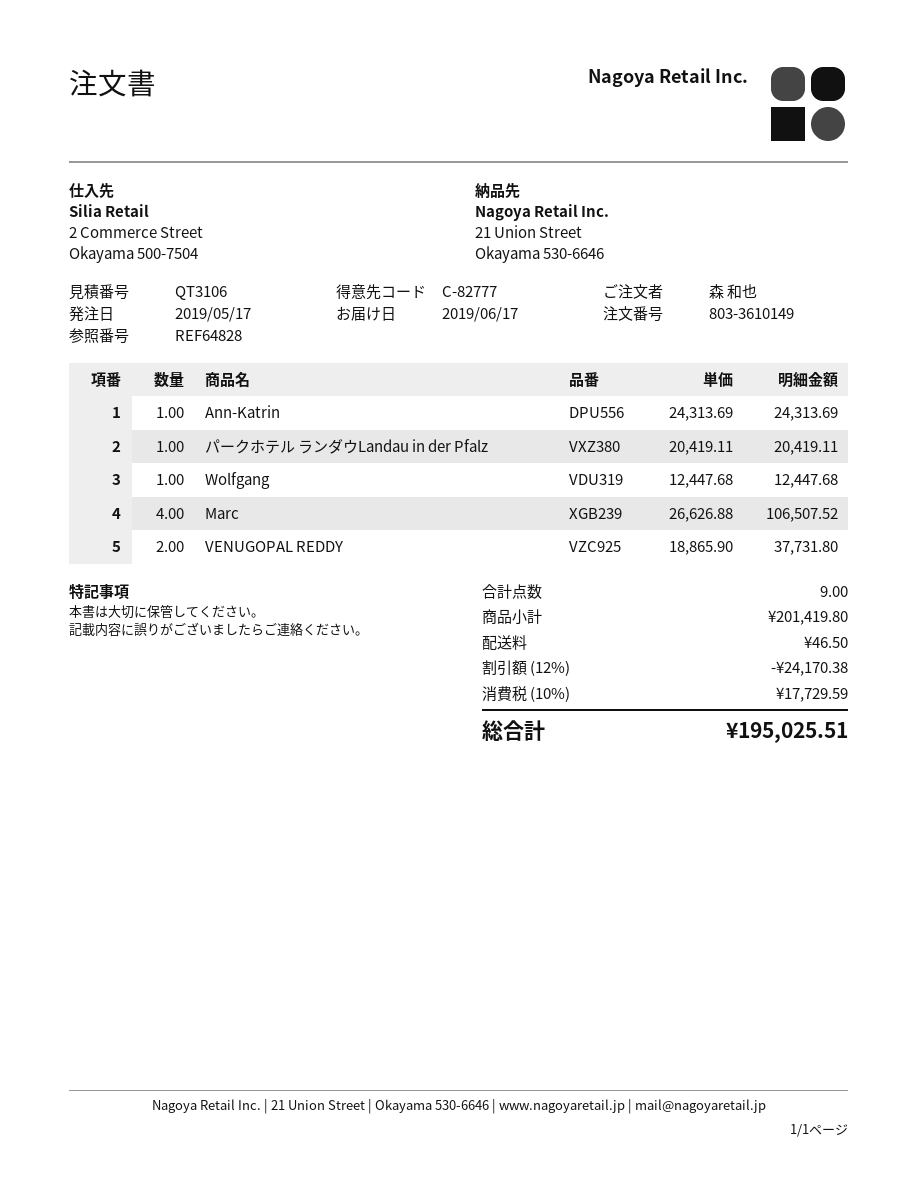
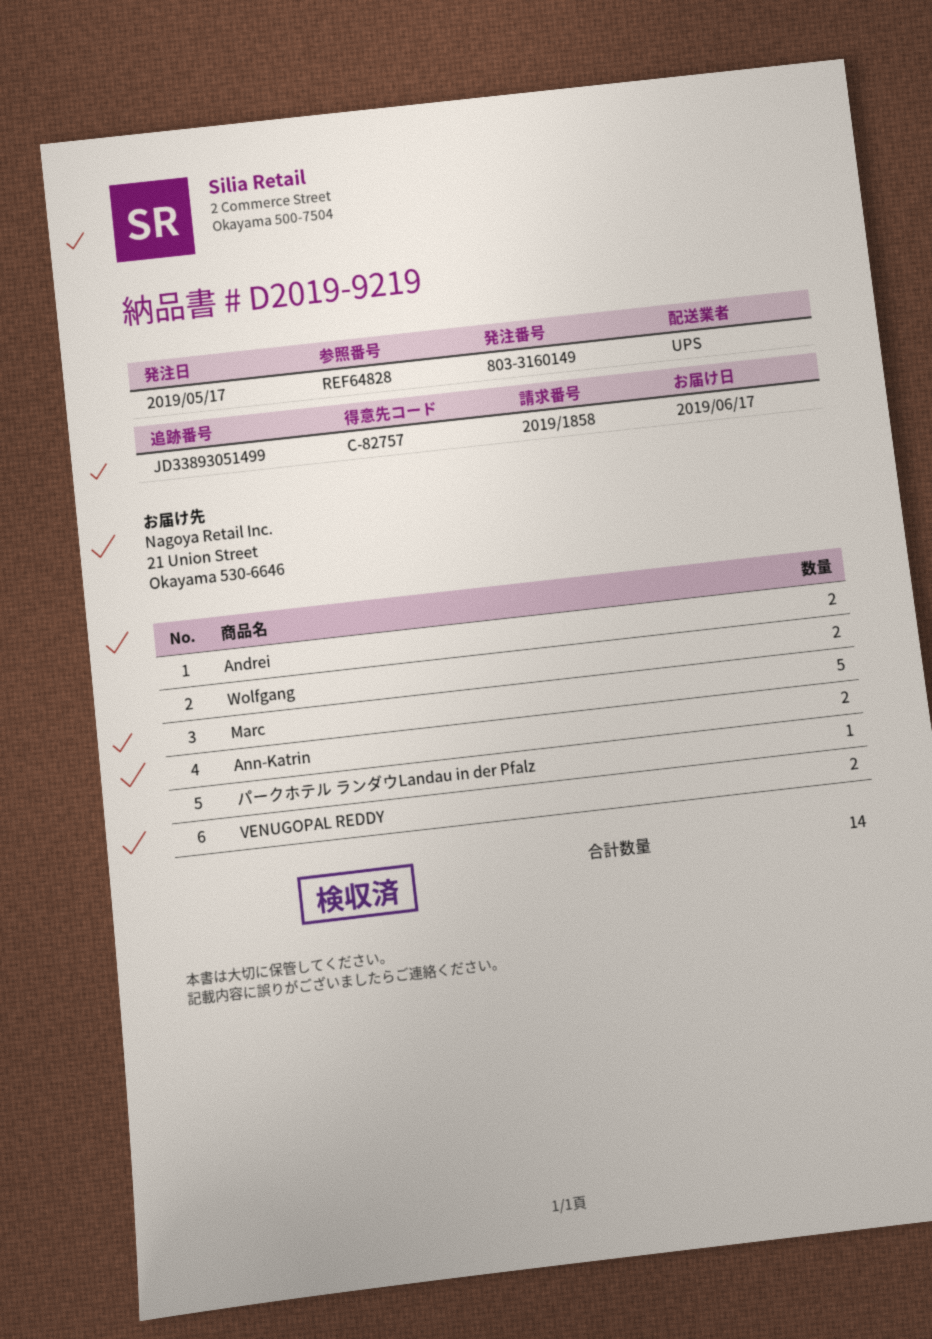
order number: 803-3610149 -> 803-3160149
customer number: C-82777 -> C-82757
Ann-Katrin: 1 -> 2
Wolfgang: 1 -> 2
Marc: 4 -> 5
Andrei: none -> 2
total quantity: 9 -> 14

